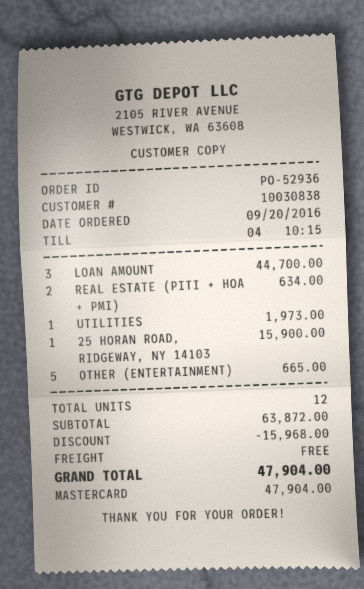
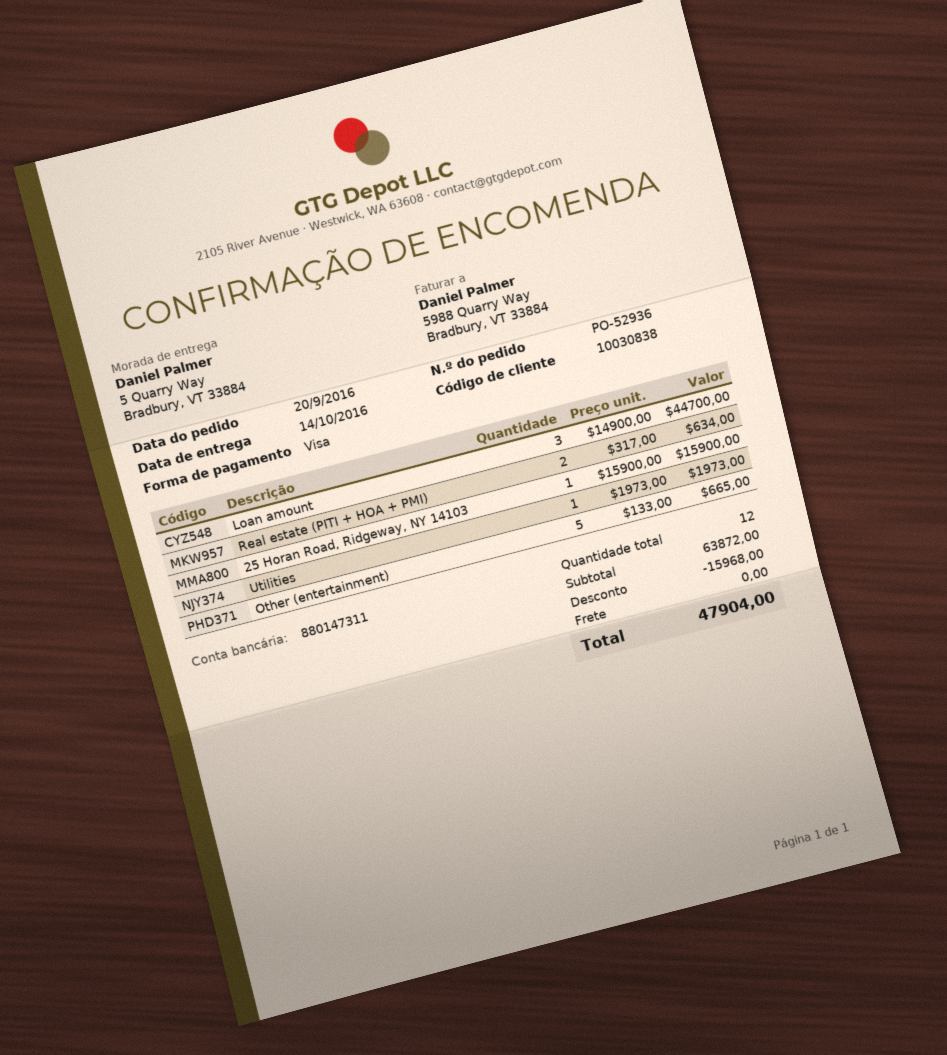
payment method: Mastercard -> Visa

